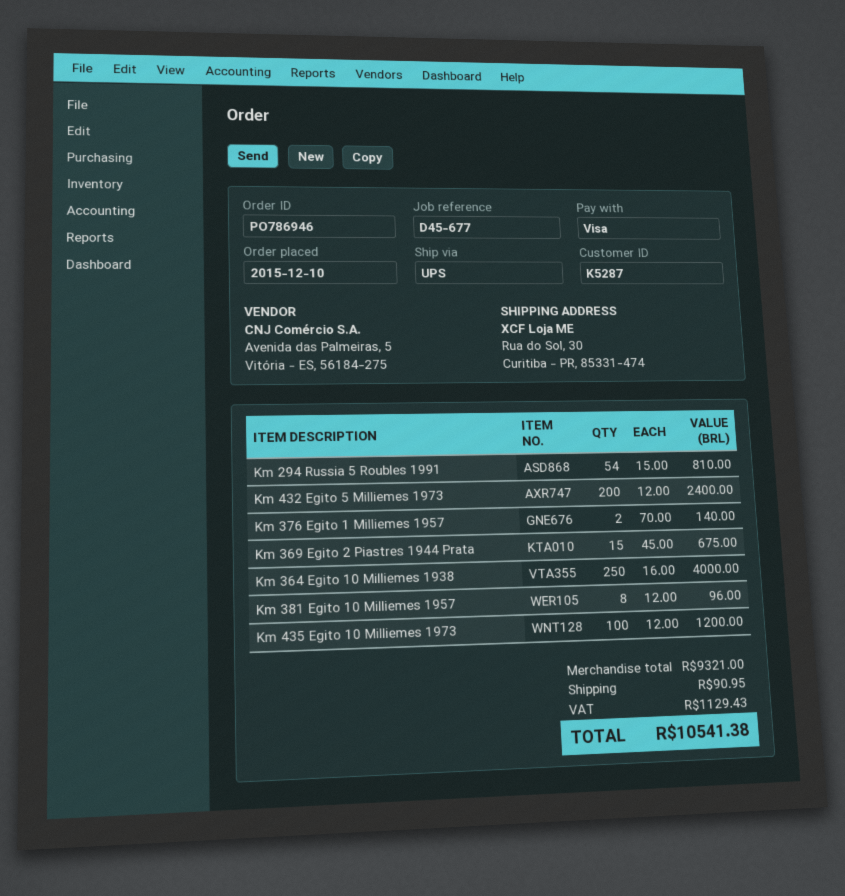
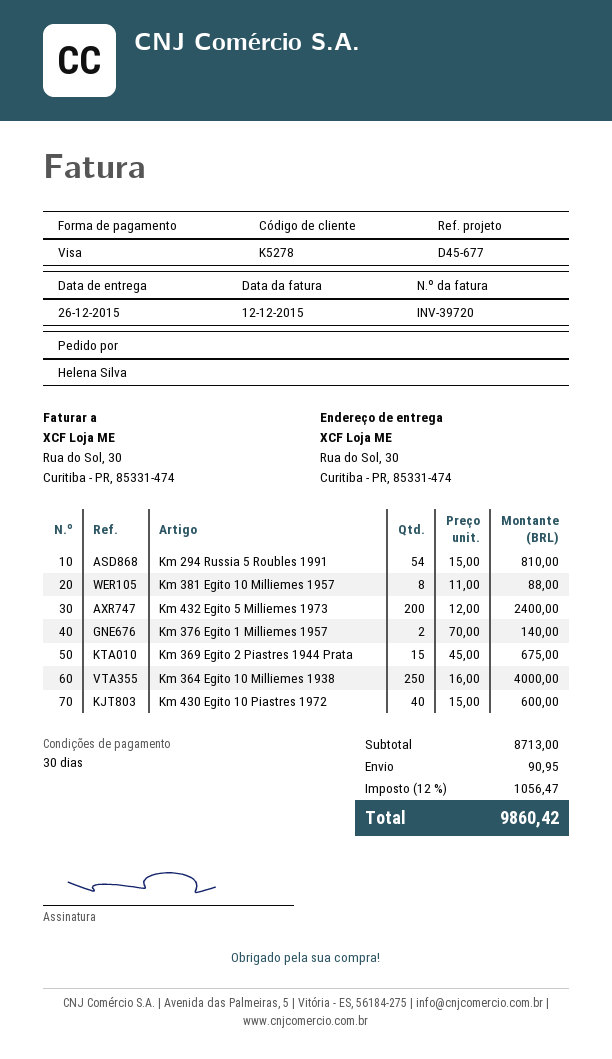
customer number: K5287 -> K5278
Km 381 Egito 10 Milliemes 1957: 8 x 12.00 = 96.00 -> 8 x 11.00 = 88.00
Km 435 Egito 10 Milliemes 1973: 100 x 12.00 = 1200.00 -> none
Km 430 Egito 10 Piastres 1972: none -> 40 x 15.00 = 600.00
subtotal: 9321.00 -> 8713.00
tax: 1129.43 -> 1056.47
total: 10541.38 -> 9860.42

